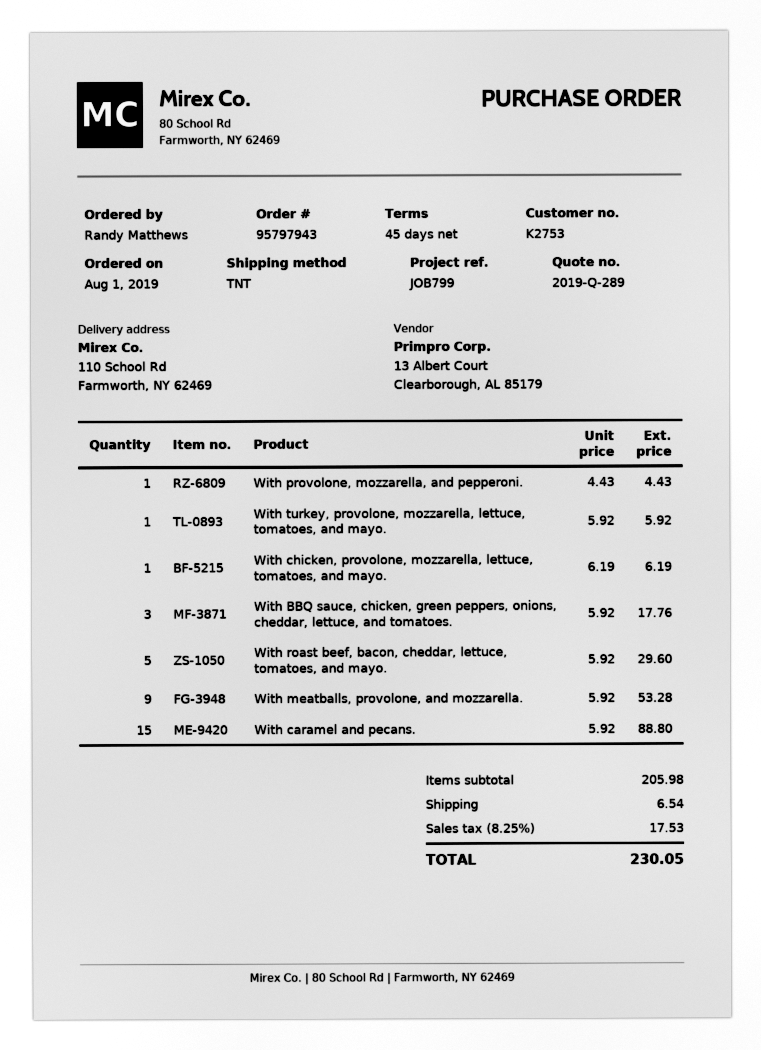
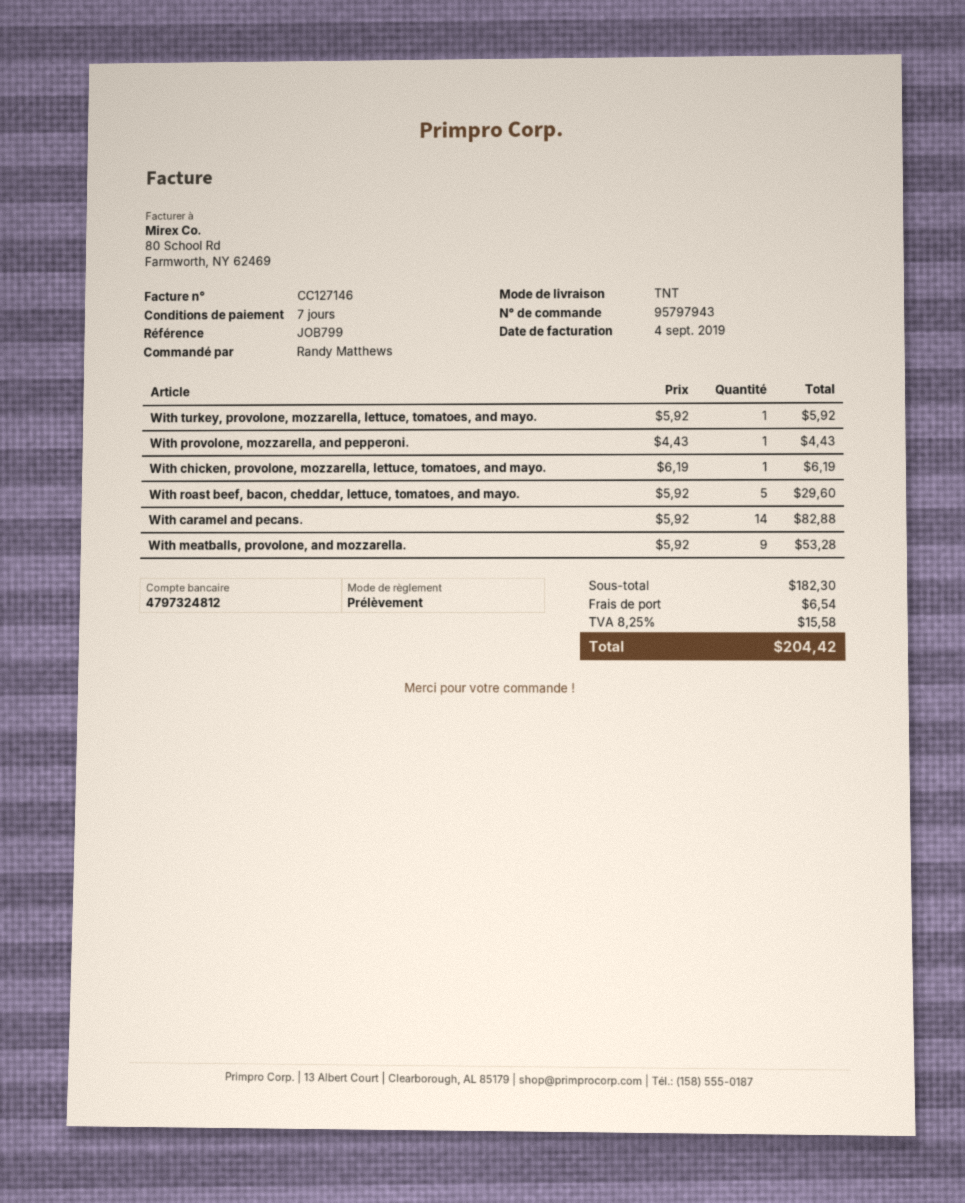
payment terms: 45 days -> 7 days
With BBQ sauce, chicken, green peppers, onions, cheddar, lettuce, and tomatoes.: 3 x 5.92 = 17.76 -> none
With caramel and pecans.: 15 x 5.92 = 88.80 -> 14 x 5.92 = 82.88
subtotal: 205.98 -> 182.30
tax: 8.25% = 17.53 -> 8.25% = 15.58
total: 230.05 -> 204.42

